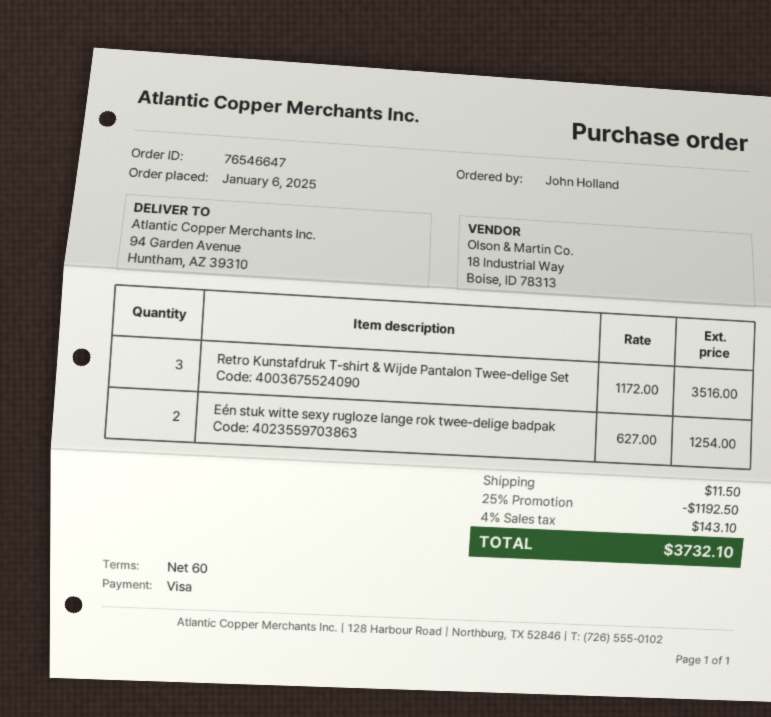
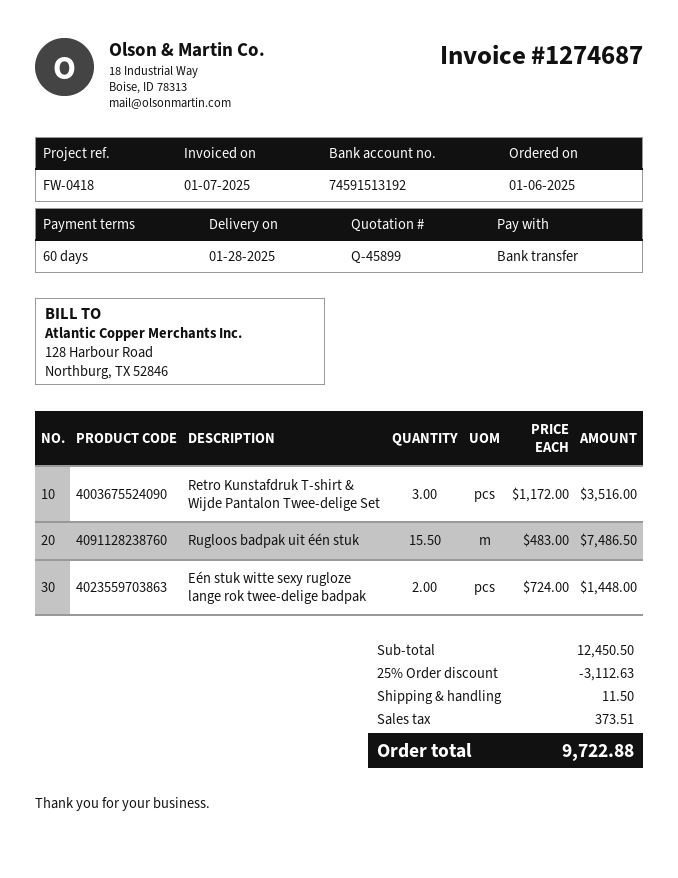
payment method: Visa -> bank transfer
Eén stuk witte sexy rugloze lange rok twee-delige badpak: 2 x 627.00 = 1254.00 -> 2 x 724.00 = 1448.00
Rugloos badpak uit één stuk: none -> 15.5 x 483.00 = 7486.50
discount: 25% = 1192.50 -> 25% = 3112.63
tax: 143.10 -> 373.51
total: 3732.10 -> 9722.88

